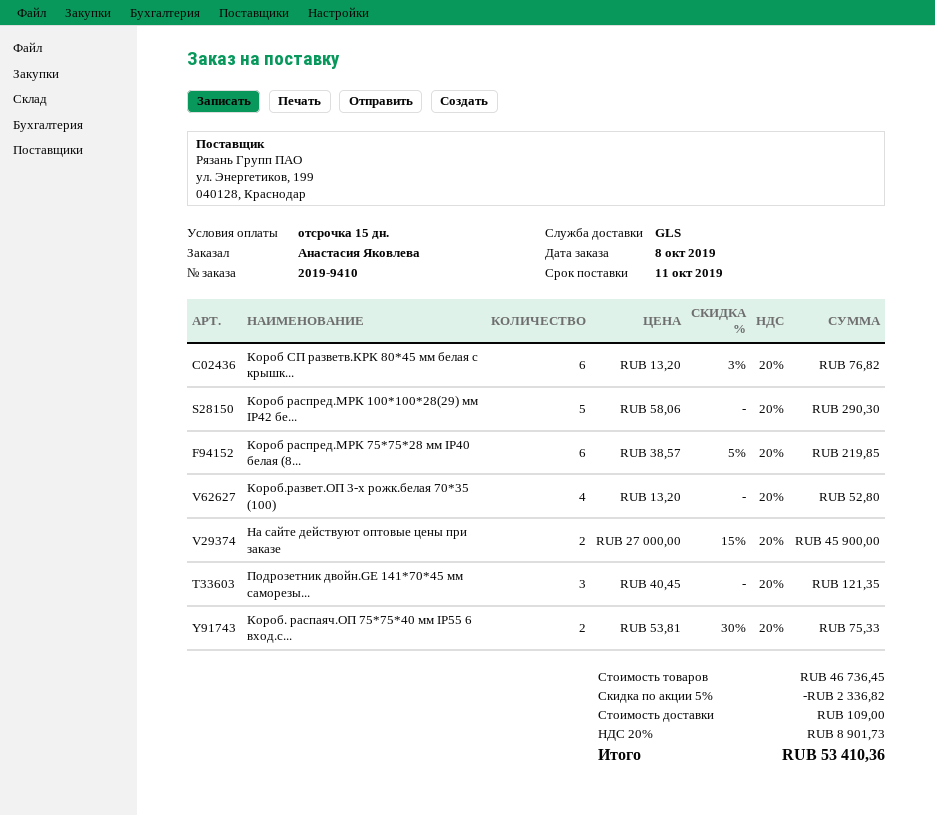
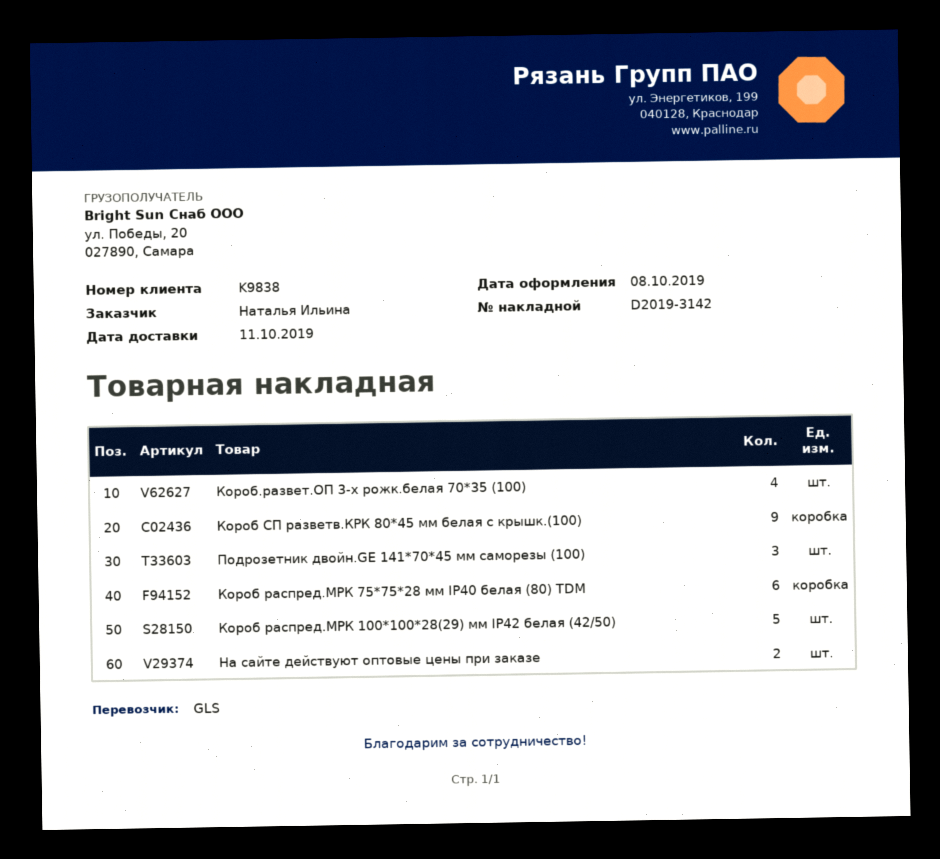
ordered by: Анастасия Яковлева -> Наталья Ильина
Короб СП разветв.КРК 80*45 мм белая с крышк...: 6 -> 9
Короб. распаяч.ОП 75*75*40 мм IP55 6 вход.с...: 2 -> none

